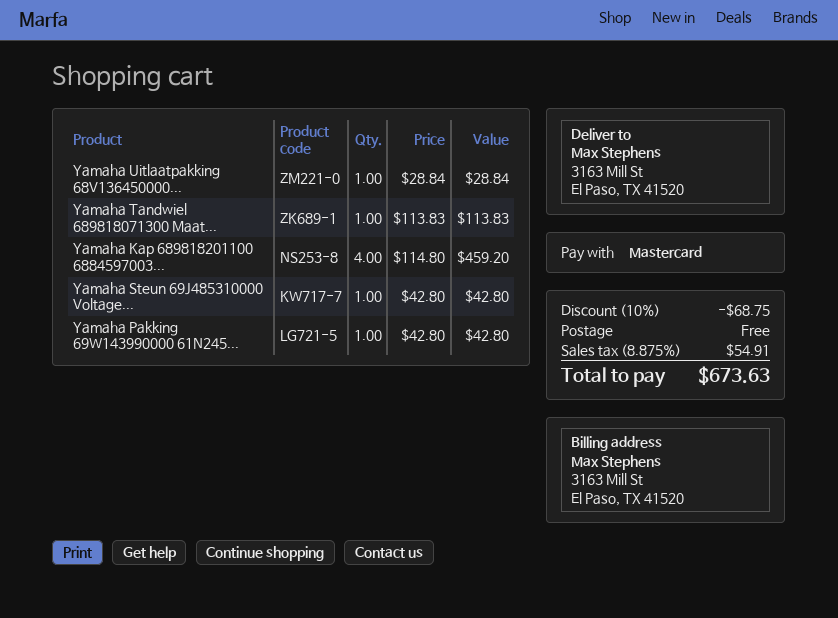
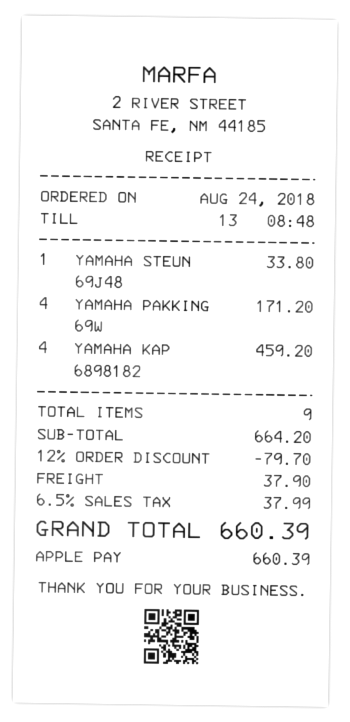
payment method: Mastercard -> Apple Pay
Yamaha Uitlaatpakking 68V136450000...: 1 for 28.84 -> none
Yamaha Tandwiel 689818071300 Maat...: 1 for 113.83 -> none
Yamaha Steun 69J485310000 Voltage...: 1 for 42.80 -> 1 for 33.80
Yamaha Pakking 69W143990000 61N245...: 1 for 42.80 -> 4 for 171.20
discount: 10% = 68.75 -> 12% = 79.70
shipping: 0.00 -> 37.90
tax: 8.875% = 54.91 -> 6.5% = 37.99
total: 673.63 -> 660.39

